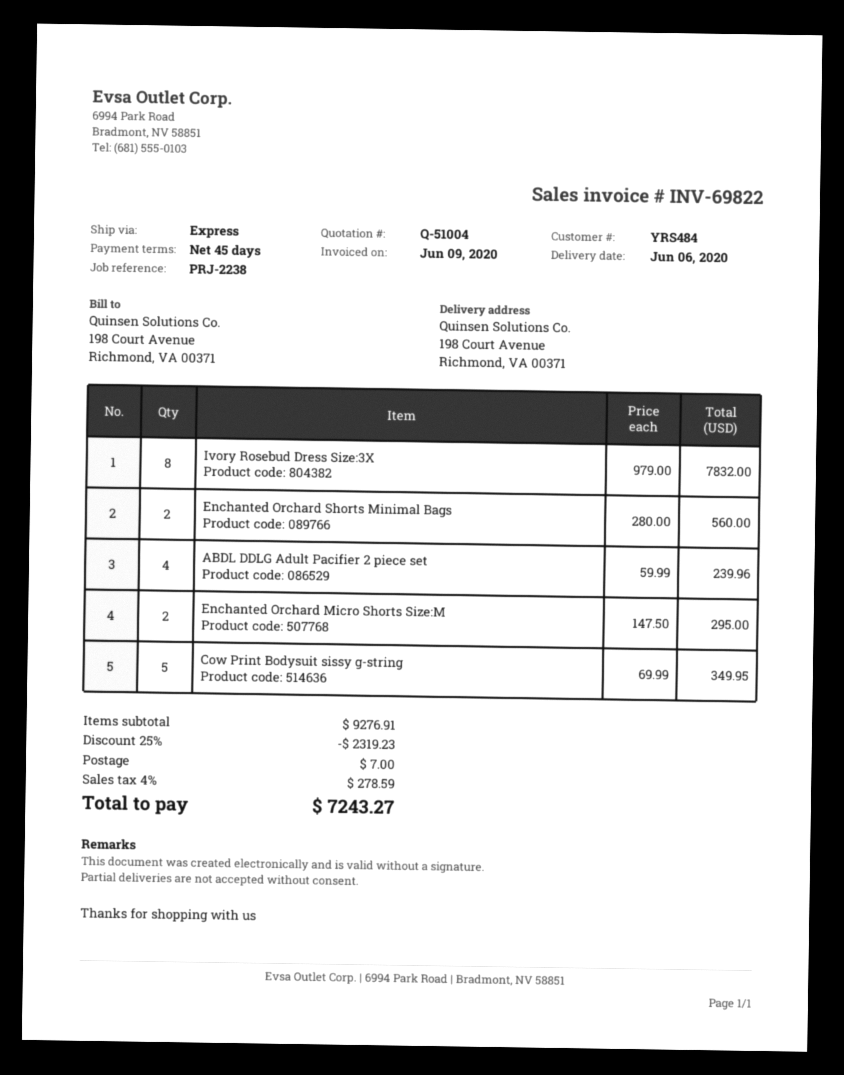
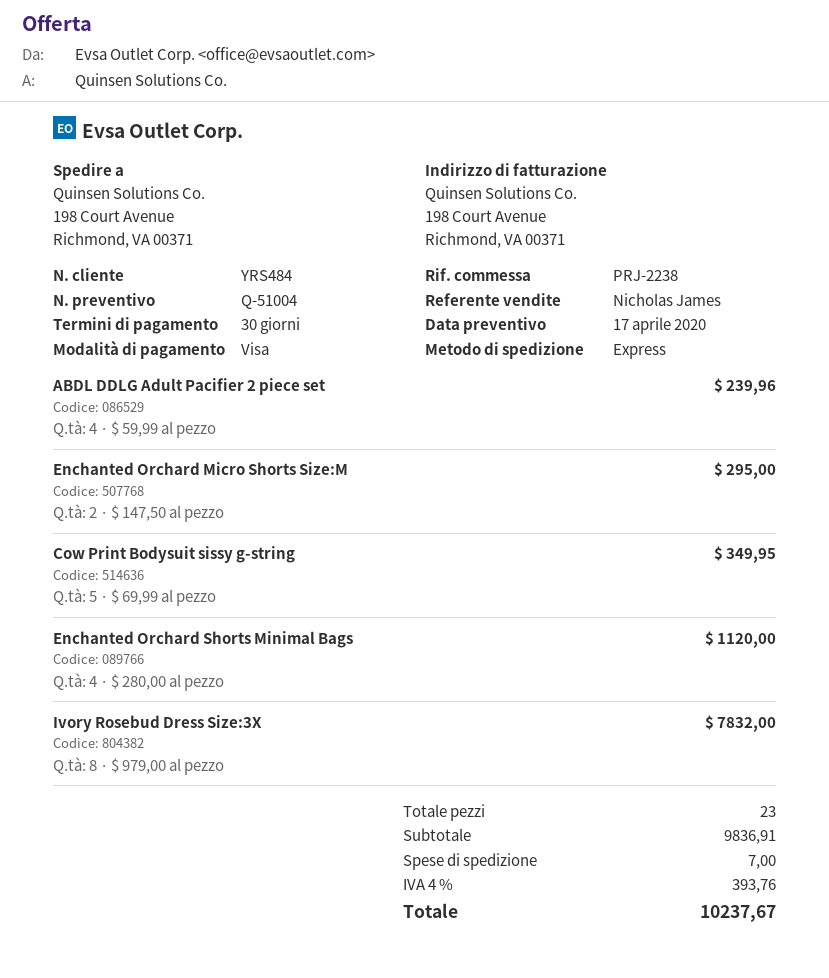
payment terms: 45 days -> 30 days
Enchanted Orchard Shorts Minimal Bags: 2 x 280.00 = 560.00 -> 4 x 280.00 = 1120.00
subtotal: 9276.91 -> 9836.91
discount: 25% = 2319.23 -> none
tax: 4% = 278.59 -> 4% = 393.76
total: 7243.27 -> 10237.67

